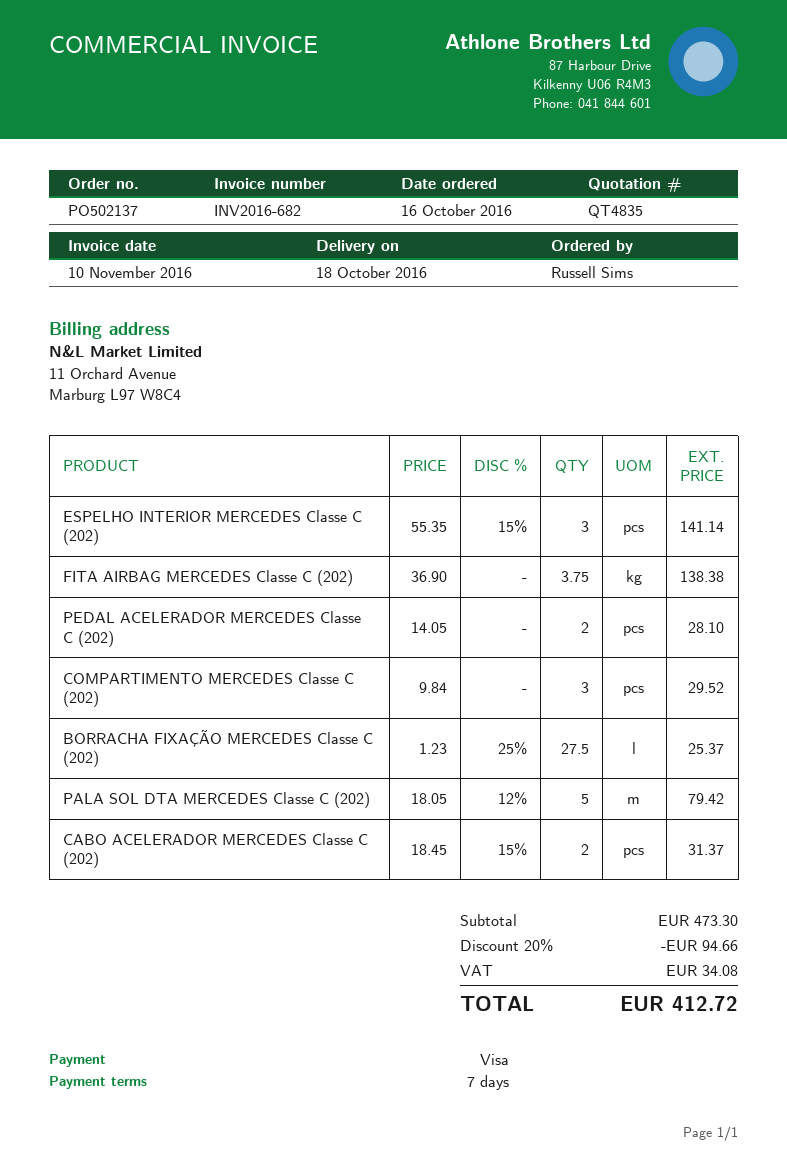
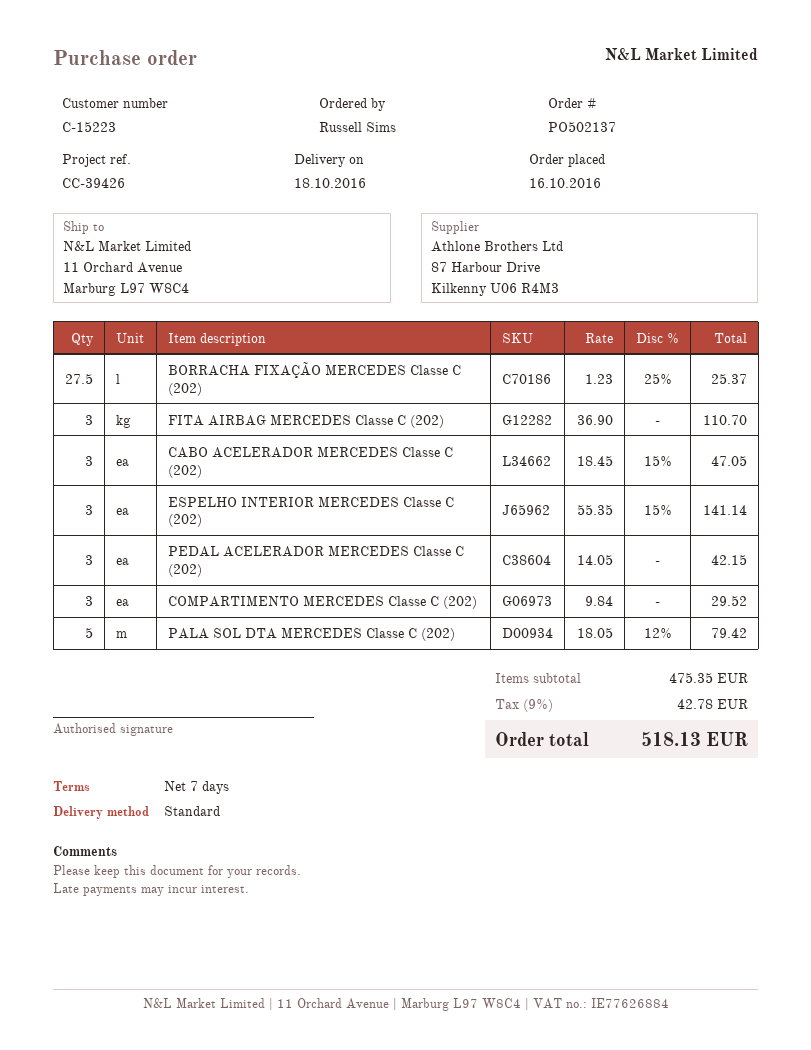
FITA AIRBAG MERCEDES Classe C (202): 3.75 x 36.90 = 138.38 -> 3 x 36.90 = 110.70
PEDAL ACELERADOR MERCEDES Classe C (202): 2 x 14.05 = 28.10 -> 3 x 14.05 = 42.15
CABO ACELERADOR MERCEDES Classe C (202): 2 x 18.45 - 15% = 31.37 -> 3 x 18.45 - 15% = 47.05
subtotal: 473.30 -> 475.35
discount: 20% = 94.66 -> none
tax: 34.08 -> 42.78
total: 412.72 -> 518.13

